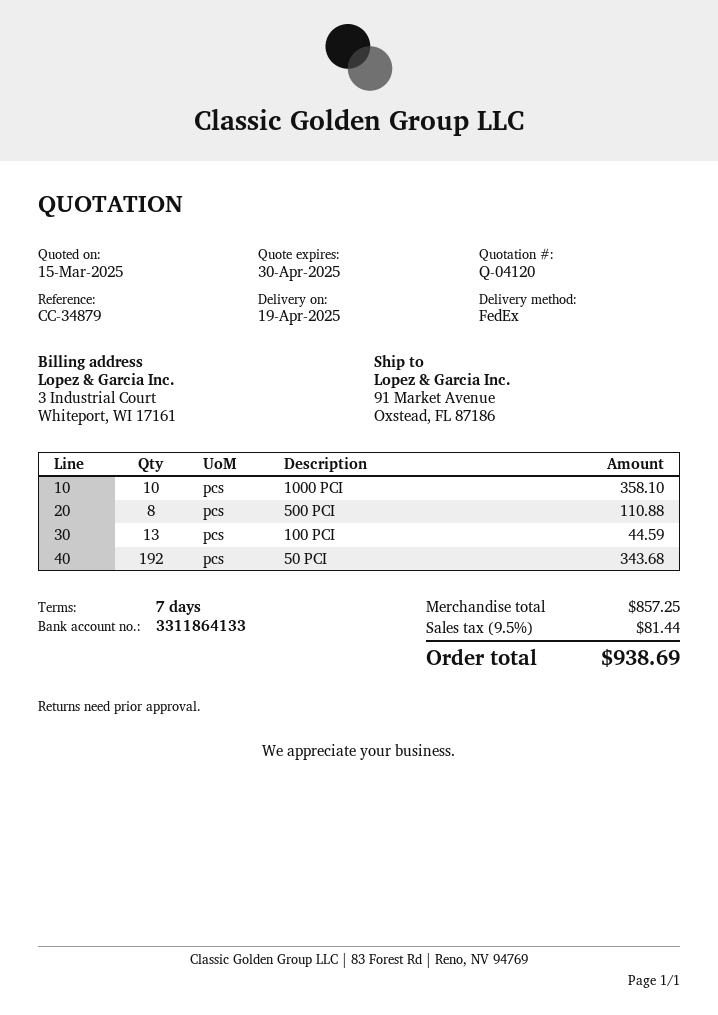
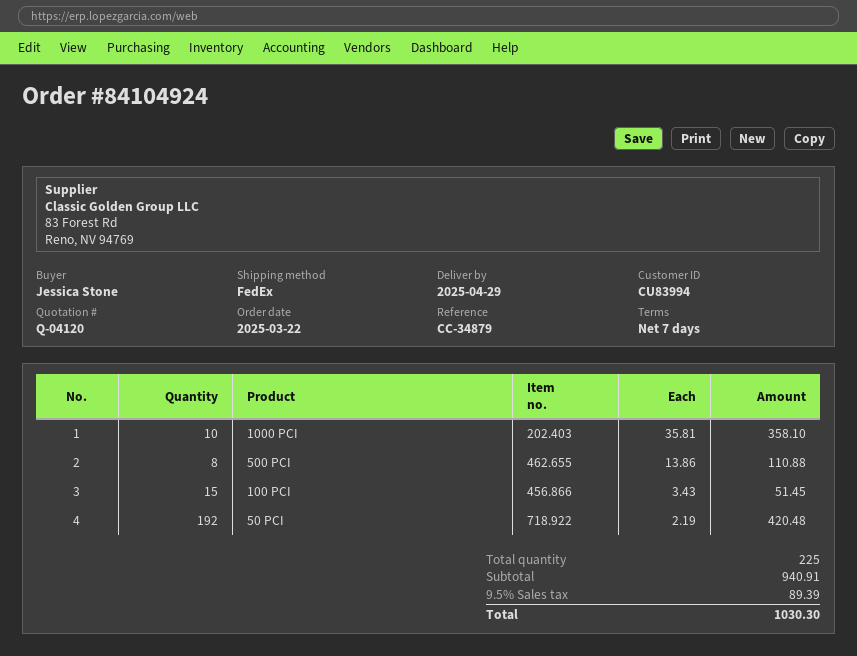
delivery date: 2025-04-19 -> 2025-04-29
100 PCI: 13 for 44.59 -> 15 for 51.45
50 PCI: 192 for 343.68 -> 192 for 420.48
subtotal: 857.25 -> 940.91
tax: 9.5% = 81.44 -> 9.5% = 89.39
total: 938.69 -> 1030.30

